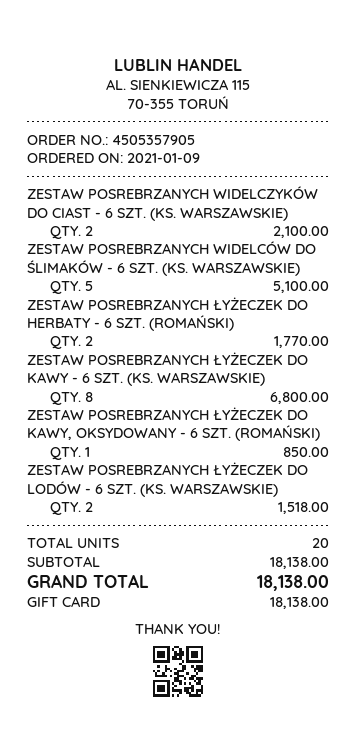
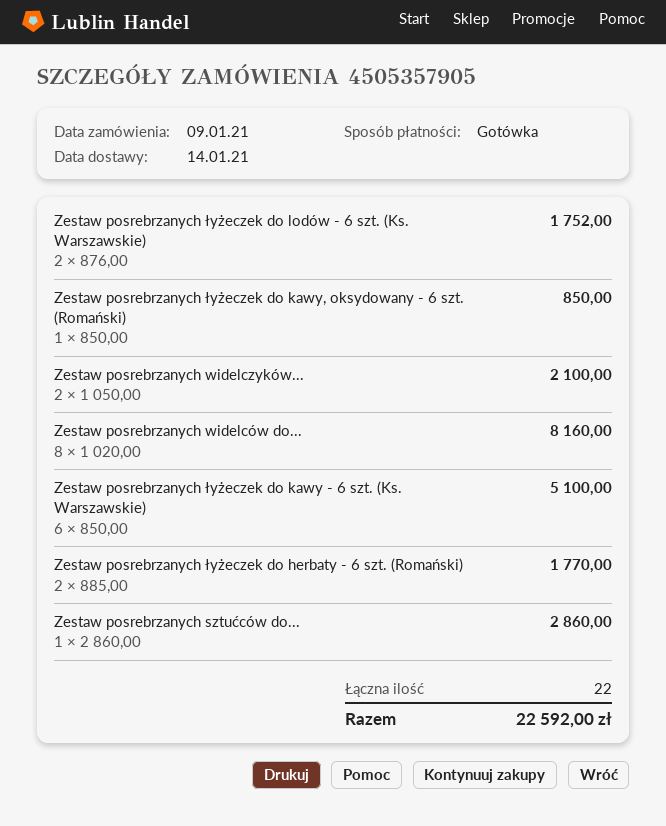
payment method: gift card -> cash
ZESTAW POSREBRZANYCH WIDELCÓW DO ŚLIMAKÓW - 6 SZT. (KS. WARSZAWSKIE): 5 for 5100.00 -> 8 for 8160.00
ZESTAW POSREBRZANYCH ŁYŻECZEK DO KAWY - 6 SZT. (KS. WARSZAWSKIE): 8 for 6800.00 -> 6 for 5100.00
ZESTAW POSREBRZANYCH ŁYŻECZEK DO LODÓW - 6 SZT. (KS. WARSZAWSKIE): 2 for 1518.00 -> 2 for 1752.00
Zestaw posrebrzanych sztućców do...: none -> 1 for 2860.00
total quantity: 20 -> 22
total: 18138.00 -> 22592.00

